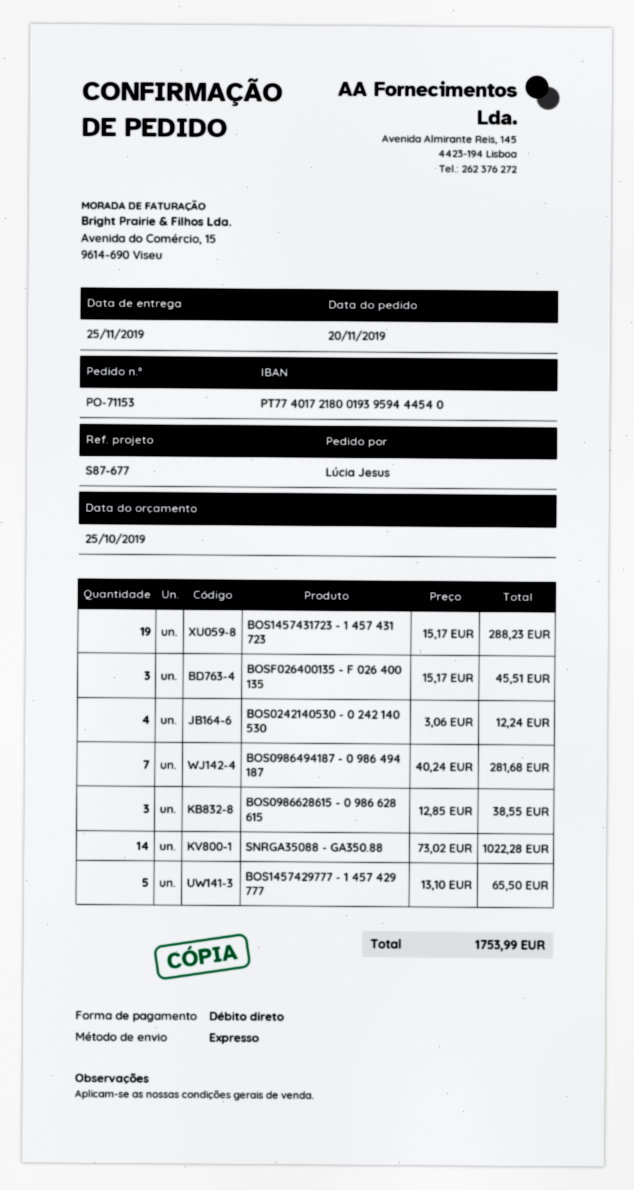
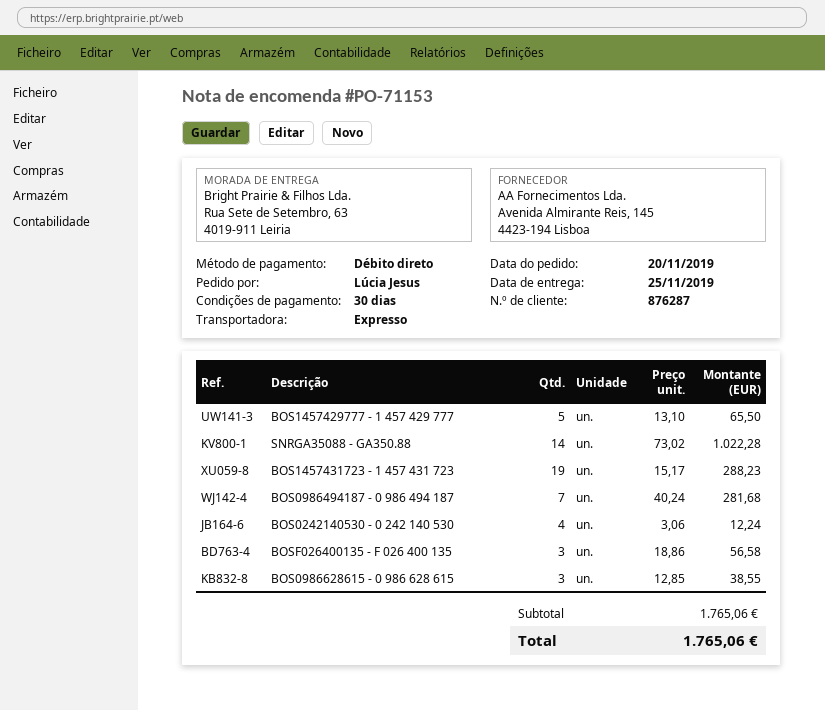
BOSF026400135 - F 026 400 135: 3 x 15.17 = 45.51 -> 3 x 18.86 = 56.58
total: 1753.99 -> 1765.06

